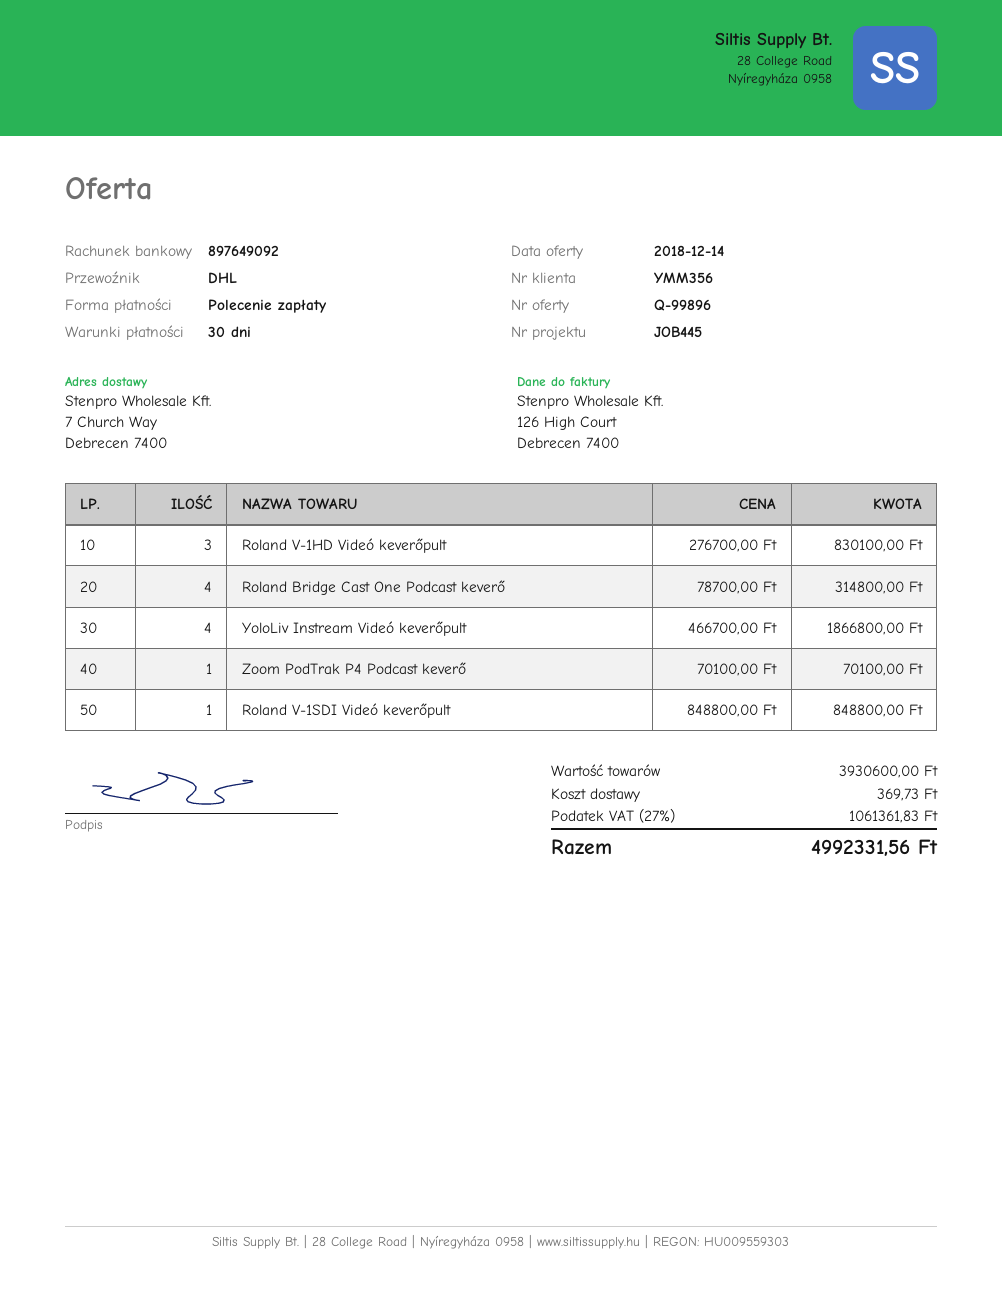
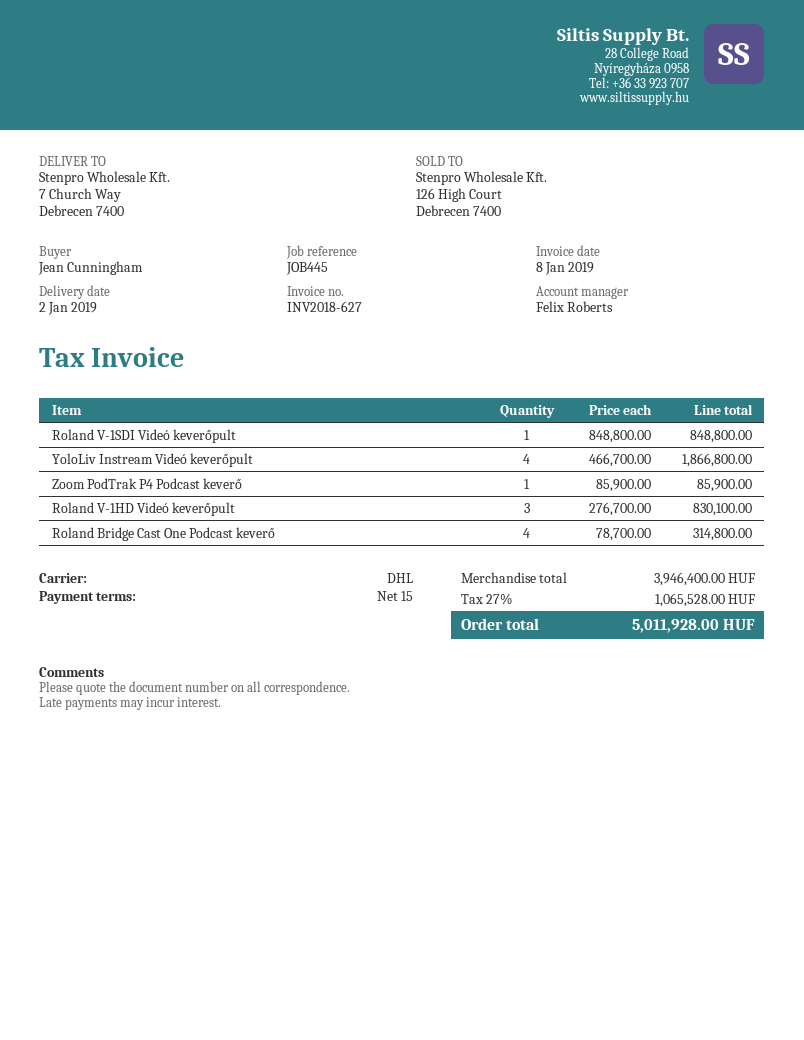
payment terms: 30 days -> 15 days
Zoom PodTrak P4 Podcast keverő: 1 x 70100.00 = 70100.00 -> 1 x 85900.00 = 85900.00
subtotal: 3930600.00 -> 3946400.00
shipping: 369.73 -> none
tax: 27% = 1061361.83 -> 27% = 1065528.00
total: 4992331.56 -> 5011928.00

